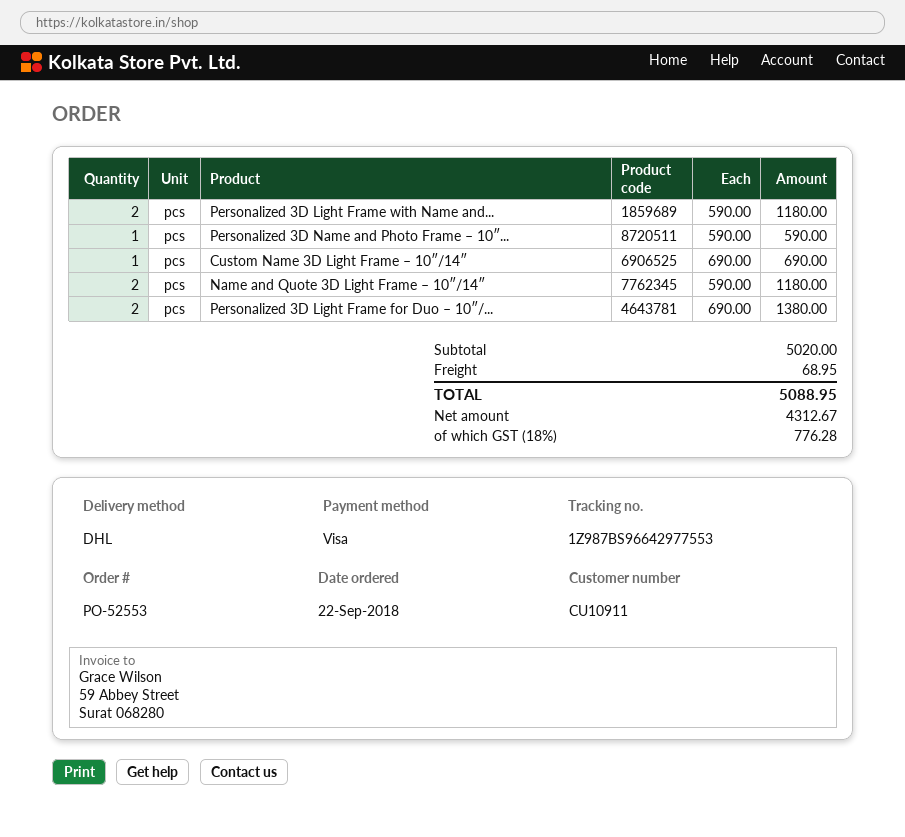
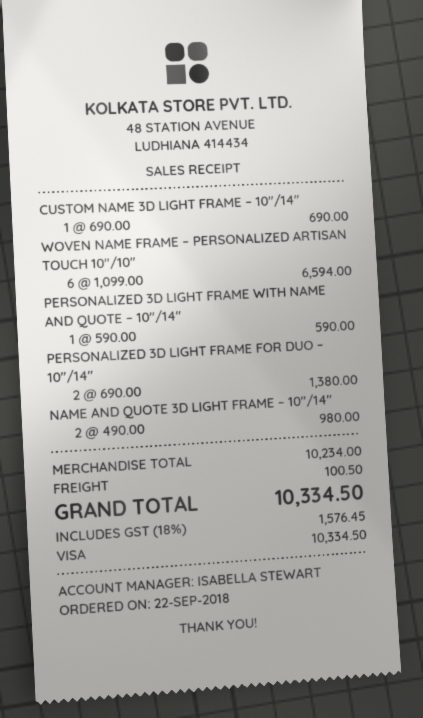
Personalized 3D Light Frame with Name and...: 2 x 590.00 = 1180.00 -> 1 x 590.00 = 590.00
Personalized 3D Name and Photo Frame – 10″...: 1 x 590.00 = 590.00 -> none
Name and Quote 3D Light Frame – 10″/14″: 2 x 590.00 = 1180.00 -> 2 x 490.00 = 980.00
WOVEN NAME FRAME – PERSONALIZED ARTISAN TOUCH 10″/10″: none -> 6 x 1099.00 = 6594.00
subtotal: 5020.00 -> 10234.00
shipping: 68.95 -> 100.50
tax: 18% = 776.28 -> 18% = 1576.45
total: 5088.95 -> 10334.50

